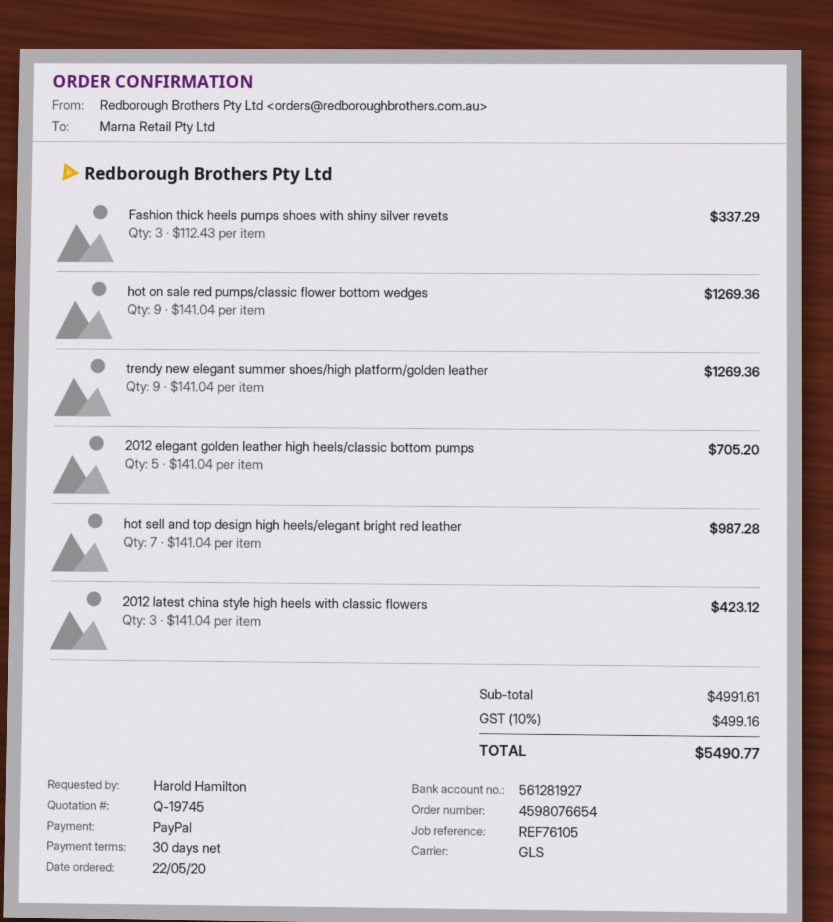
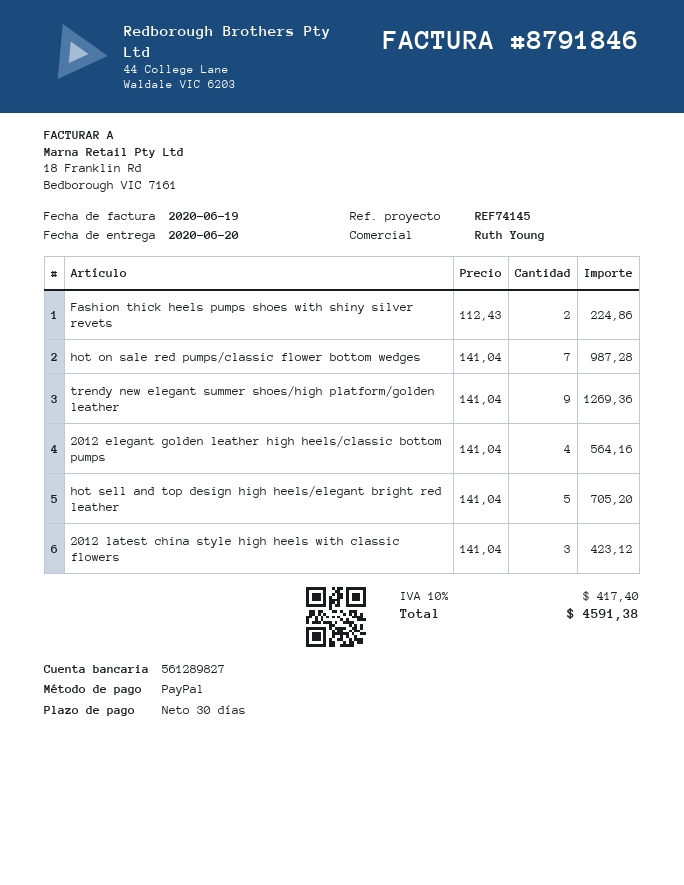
reference: REF76105 -> REF74145
bank account: 561281927 -> 561289827
Fashion thick heels pumps shoes with shiny silver revets: 3 x 112.43 = 337.29 -> 2 x 112.43 = 224.86
hot on sale red pumps/classic flower bottom wedges: 9 x 141.04 = 1269.36 -> 7 x 141.04 = 987.28
2012 elegant golden leather high heels/classic bottom pumps: 5 x 141.04 = 705.20 -> 4 x 141.04 = 564.16
hot sell and top design high heels/elegant bright red leather: 7 x 141.04 = 987.28 -> 5 x 141.04 = 705.20
tax: 10% = 499.16 -> 10% = 417.40
total: 5490.77 -> 4591.38

